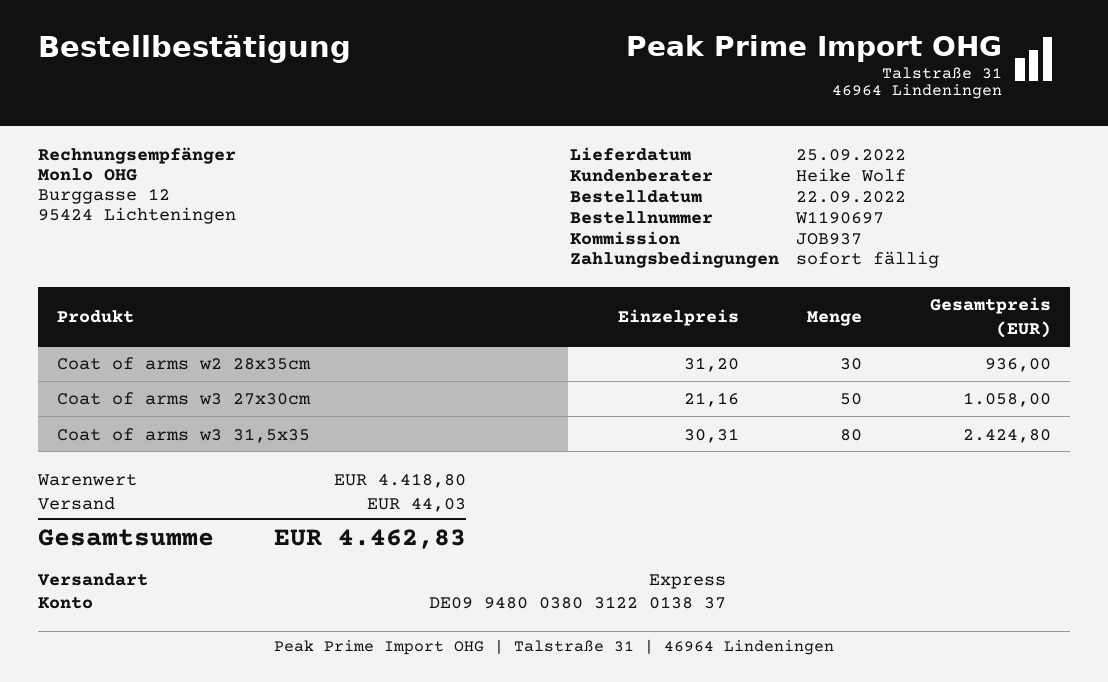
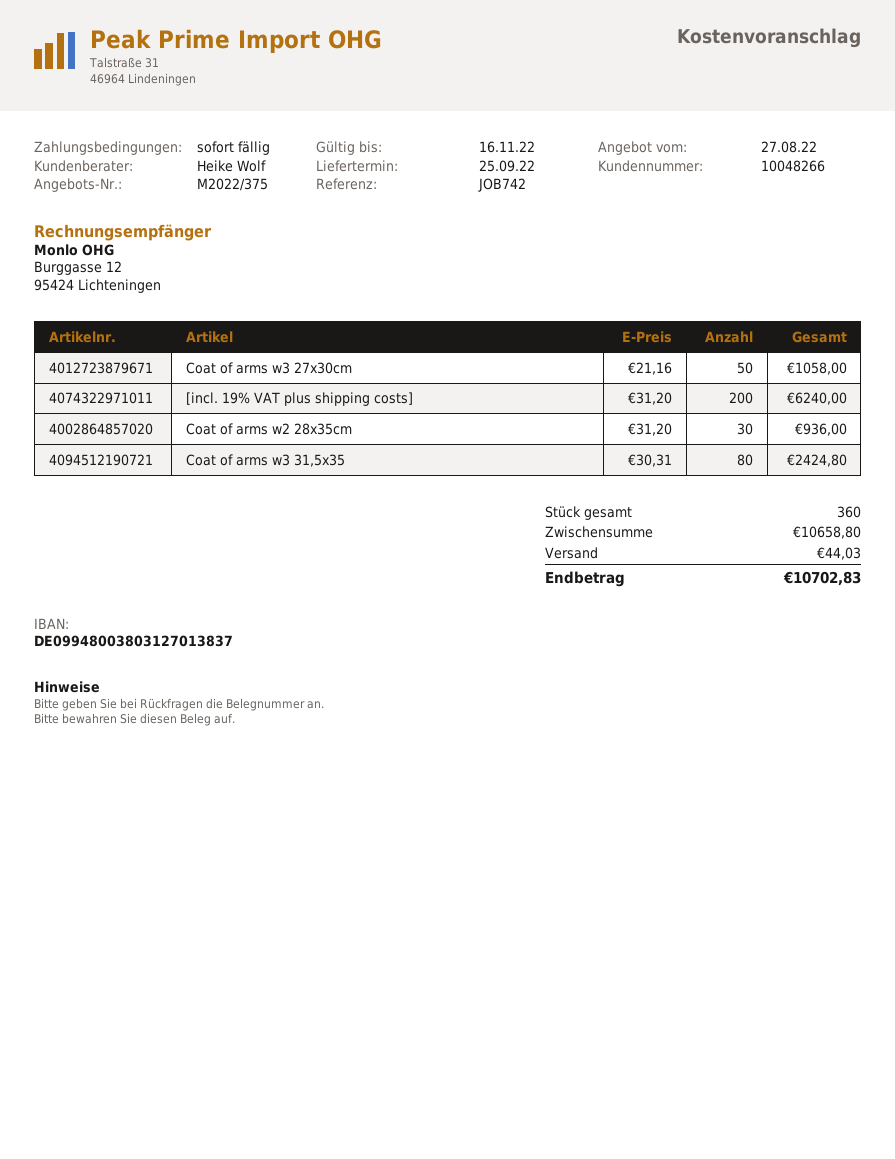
reference: JOB937 -> JOB742
bank account: DE09948003803122013837 -> DE09948003803127013837
[incl. 19% VAT plus shipping costs]: none -> 200 x 31.20 = 6240.00
subtotal: 4418.80 -> 10658.80
total: 4462.83 -> 10702.83

